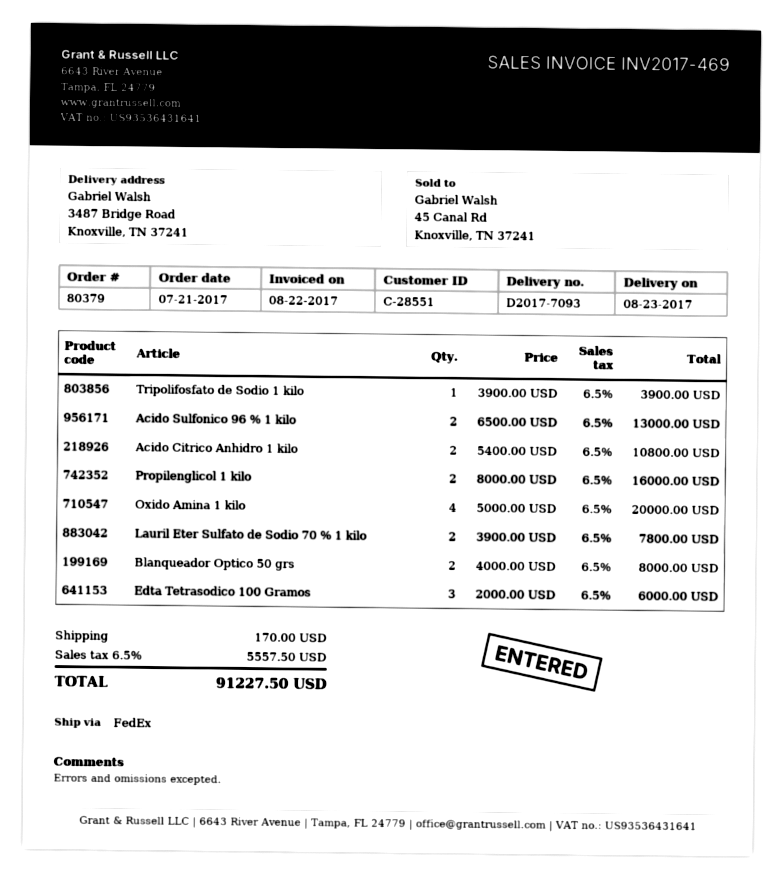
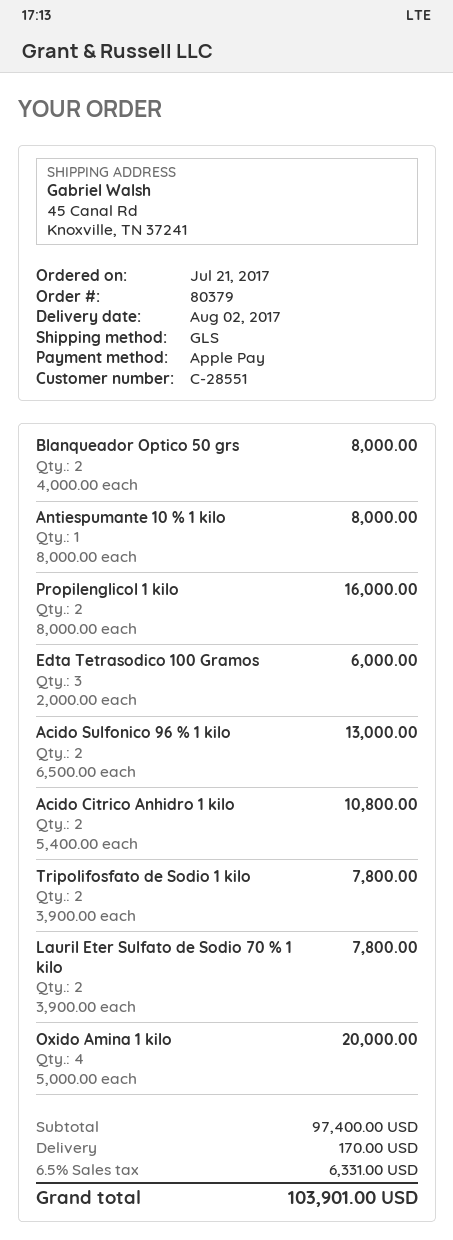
delivery date: 2017-08-23 -> 2017-08-02
shipping method: FedEx -> GLS
ship to: 3487 Bridge Road, Knoxville, TN 37241 -> 45 Canal Rd, Knoxville, TN 37241
Tripolifosfato de Sodio 1 kilo: 1 x 3900.00 = 3900.00 -> 2 x 3900.00 = 7800.00
Antiespumante 10 % 1 kilo: none -> 1 x 8000.00 = 8000.00
tax: 6.5% = 5557.50 -> 6.5% = 6331.00
total: 91227.50 -> 103901.00

